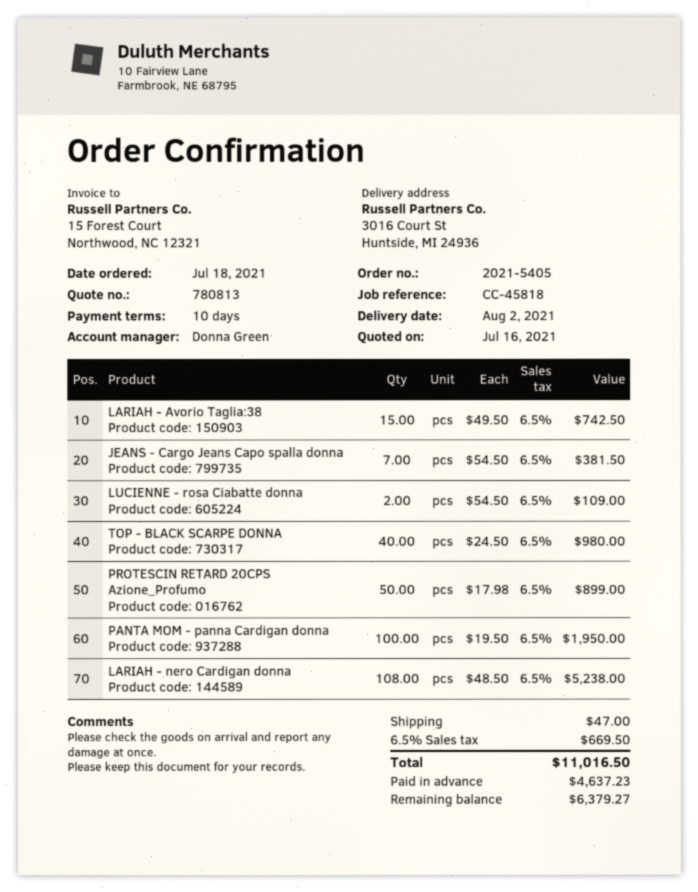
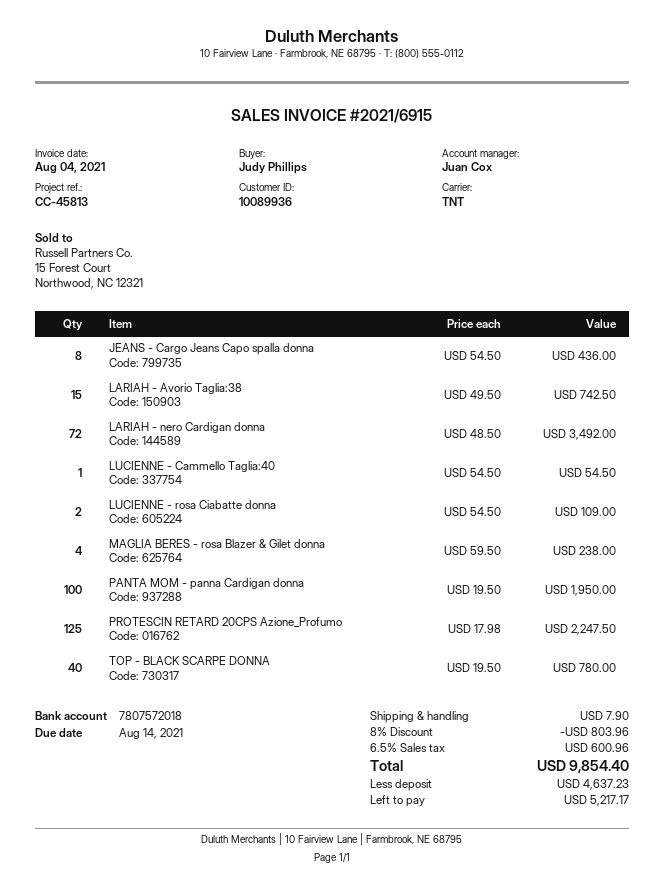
reference: CC-45818 -> CC-45813
sales rep: Donna Green -> Juan Cox
JEANS - Cargo Jeans Capo spalla donna: 7 x 54.50 = 381.50 -> 8 x 54.50 = 436.00
TOP - BLACK SCARPE DONNA: 40 x 24.50 = 980.00 -> 40 x 19.50 = 780.00
PROTESCIN RETARD 20CPS Azione_Profumo: 50 x 17.98 = 899.00 -> 125 x 17.98 = 2247.50
LARIAH - nero Cardigan donna: 108 x 48.50 = 5238.00 -> 72 x 48.50 = 3492.00
LUCIENNE - Cammello Taglia:40: none -> 1 x 54.50 = 54.50
MAGLIA BERES - rosa Blazer & Gilet donna: none -> 4 x 59.50 = 238.00
discount: none -> 8% = 803.96
shipping: 47.00 -> 7.90
tax: 6.5% = 669.50 -> 6.5% = 600.96
total: 11016.50 -> 9854.40
balance: 6379.27 -> 5217.17

